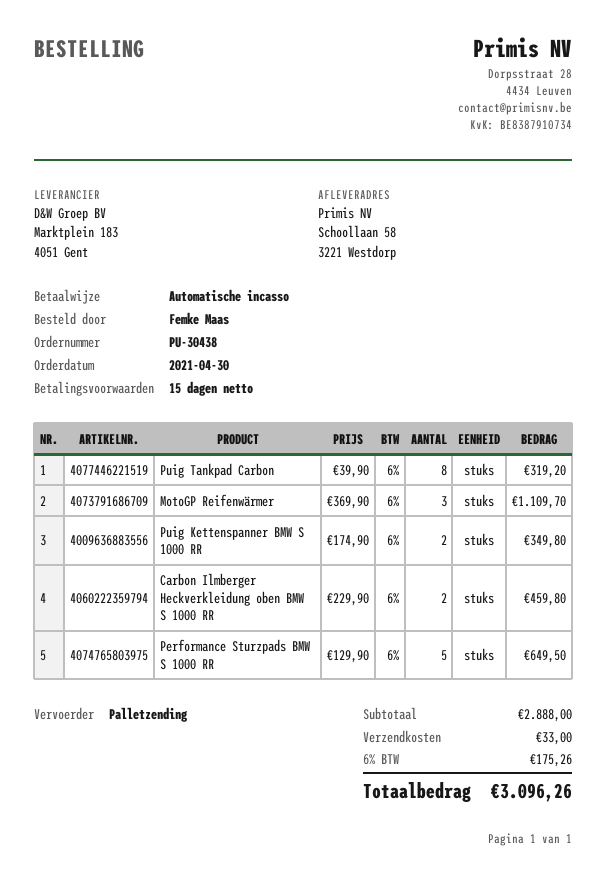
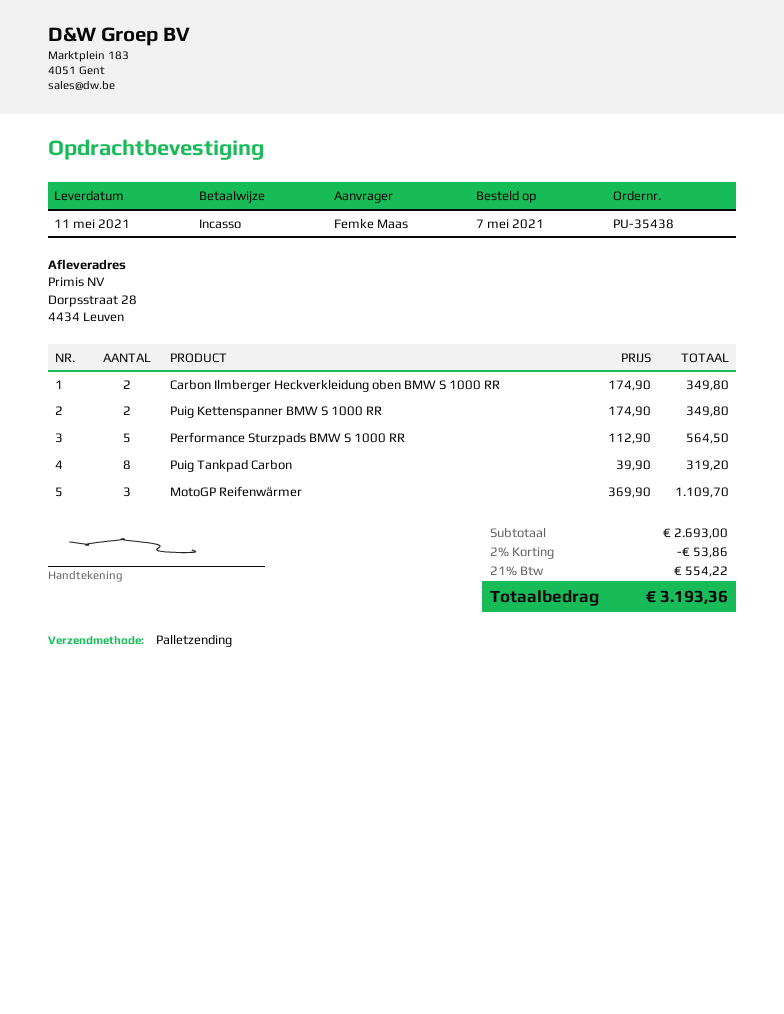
order number: PU-30438 -> PU-35438
order date: 2021-04-30 -> 2021-05-07
ship to: Schoollaan 58, 3221 Westdorp -> Dorpsstraat 28, 4434 Leuven
Carbon Ilmberger Heckverkleidung oben BMW S 1000 RR: 2 x 229.90 = 459.80 -> 2 x 174.90 = 349.80
Performance Sturzpads BMW S 1000 RR: 5 x 129.90 = 649.50 -> 5 x 112.90 = 564.50
subtotal: 2888.00 -> 2693.00
discount: none -> 2% = 53.86
shipping: 33.00 -> none
tax: 6% = 175.26 -> 21% = 554.22
total: 3096.26 -> 3193.36

